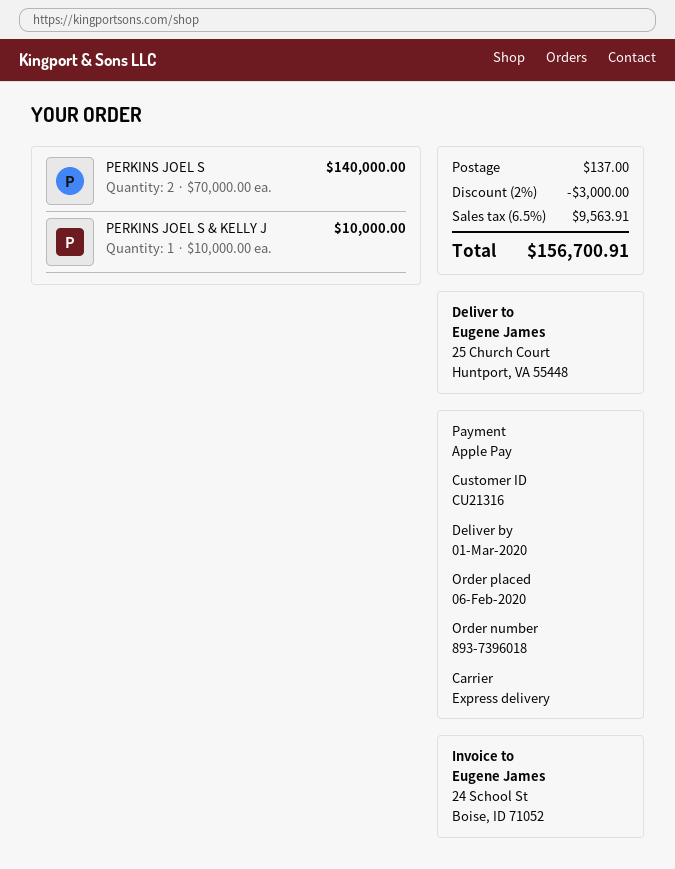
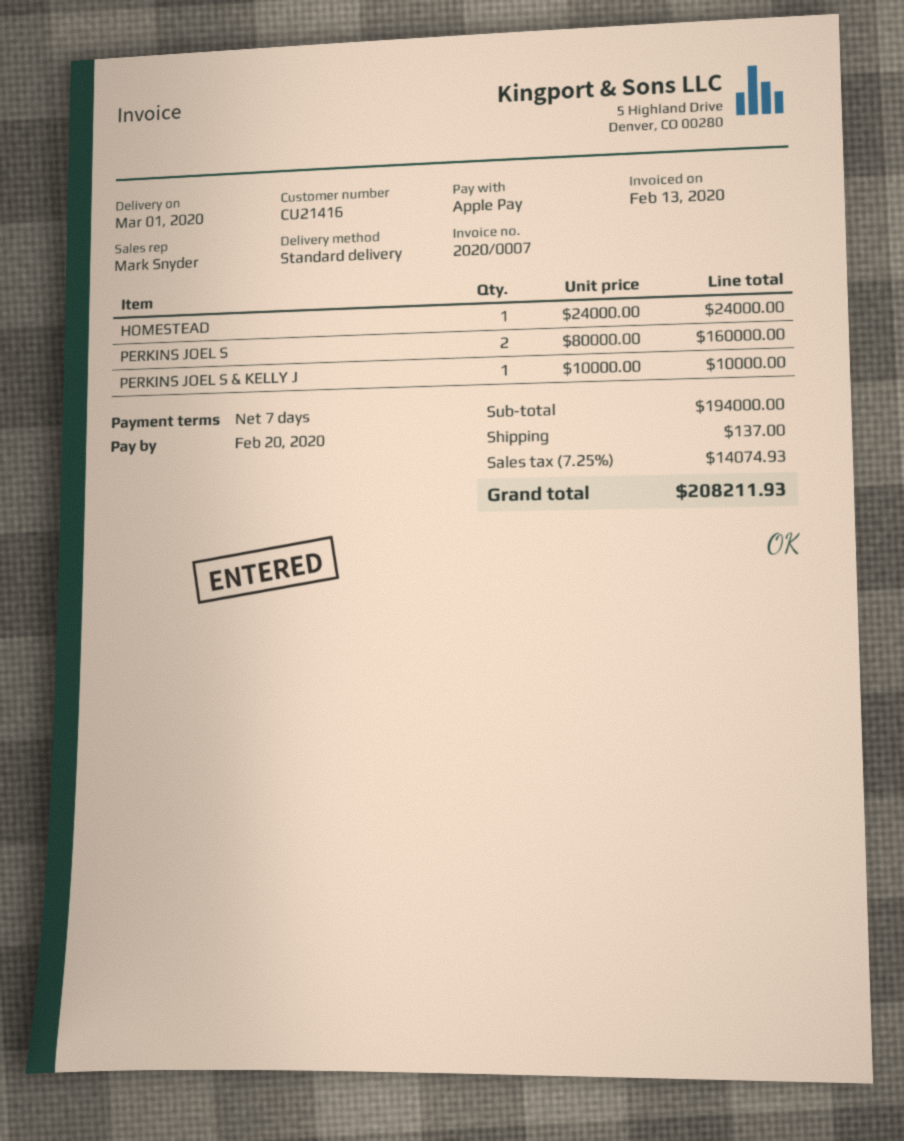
customer number: CU21316 -> CU21416
shipping method: express -> standard
PERKINS JOEL S: 2 x 70000.00 = 140000.00 -> 2 x 80000.00 = 160000.00
HOMESTEAD: none -> 1 x 24000.00 = 24000.00
discount: 2% = 3000.00 -> none
tax: 6.5% = 9563.91 -> 7.25% = 14074.93
total: 156700.91 -> 208211.93

